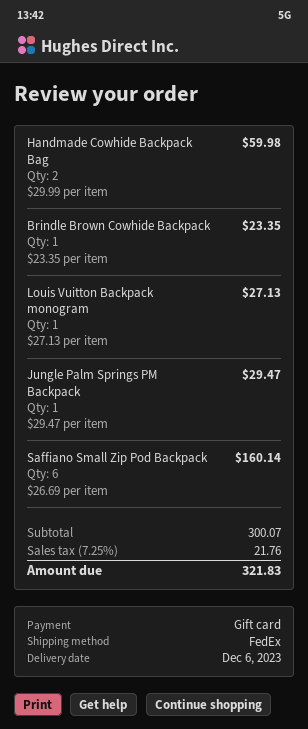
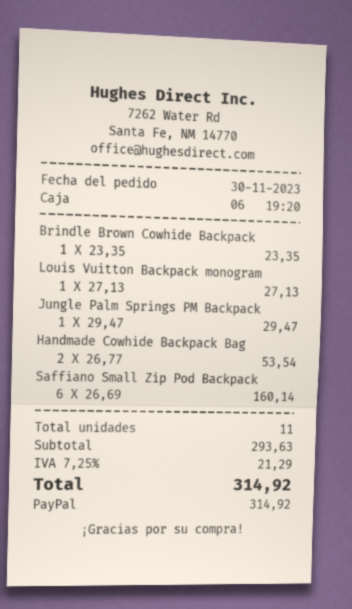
payment method: gift card -> PayPal
Handmade Cowhide Backpack Bag: 2 x 29.99 = 59.98 -> 2 x 26.77 = 53.54
subtotal: 300.07 -> 293.63
tax: 7.25% = 21.76 -> 7.25% = 21.29
total: 321.83 -> 314.92

